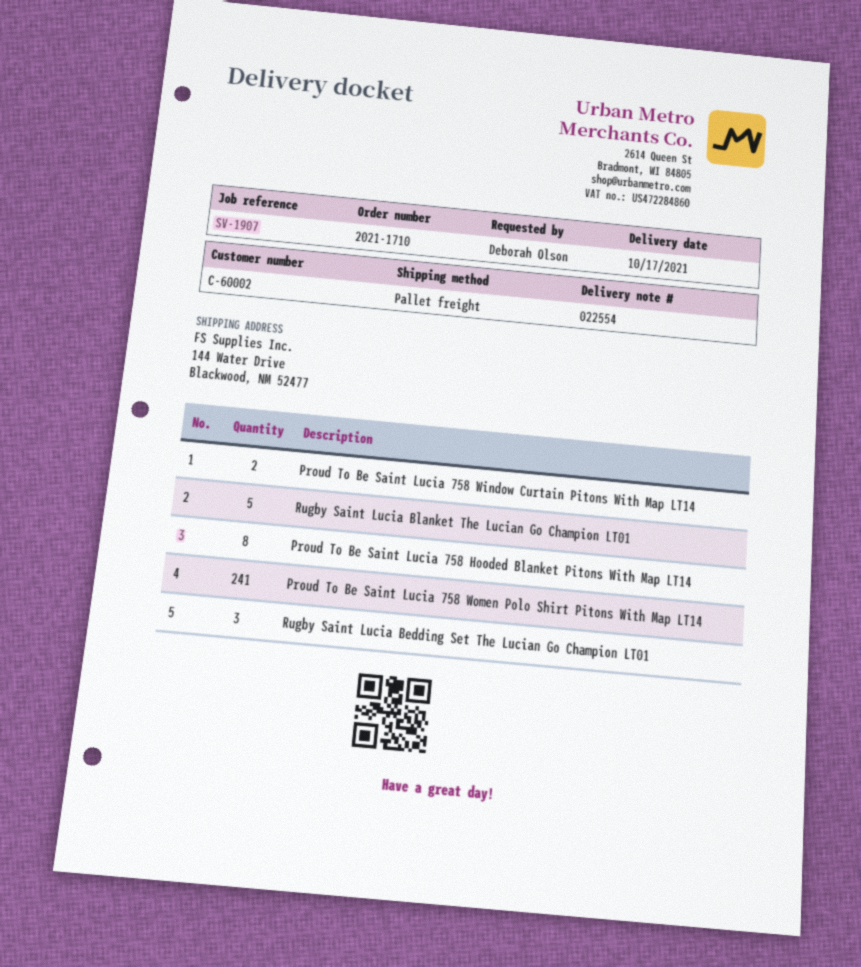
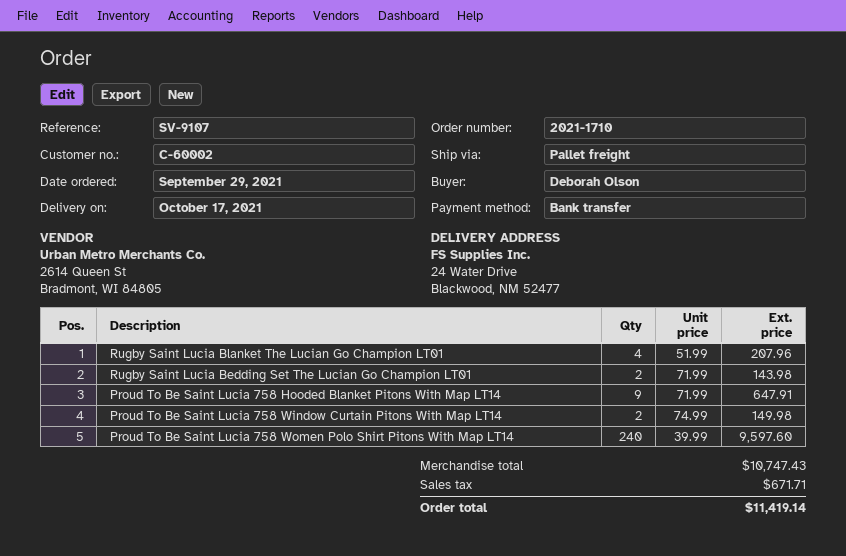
reference: SV-1907 -> SV-9107
ship to: 144 Water Drive, Blackwood, NM 52477 -> 24 Water Drive, Blackwood, NM 52477
Rugby Saint Lucia Blanket The Lucian Go Champion LT01: 5 -> 4
Proud To Be Saint Lucia 758 Hooded Blanket Pitons With Map LT14: 8 -> 9
Proud To Be Saint Lucia 758 Women Polo Shirt Pitons With Map LT14: 241 -> 240
Rugby Saint Lucia Bedding Set The Lucian Go Champion LT01: 3 -> 2

